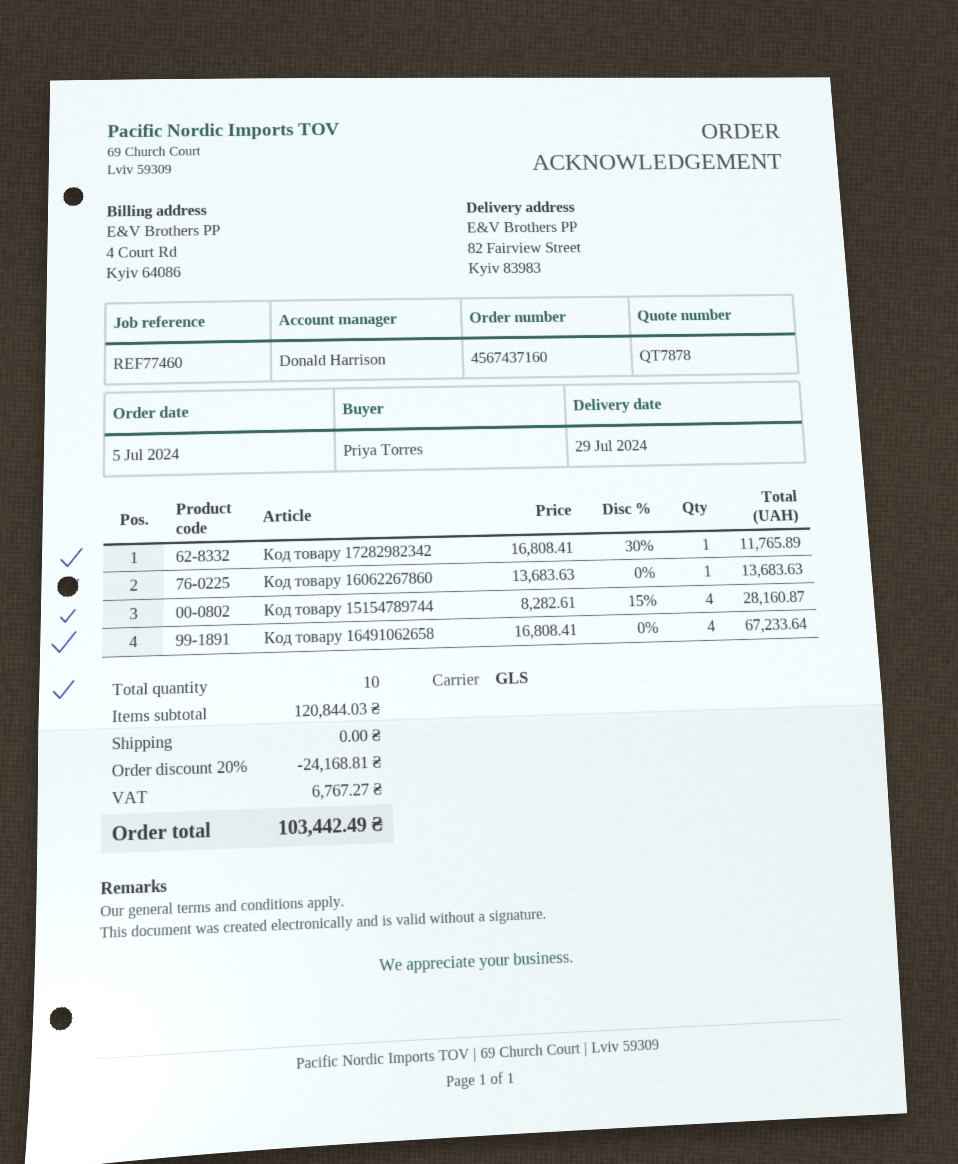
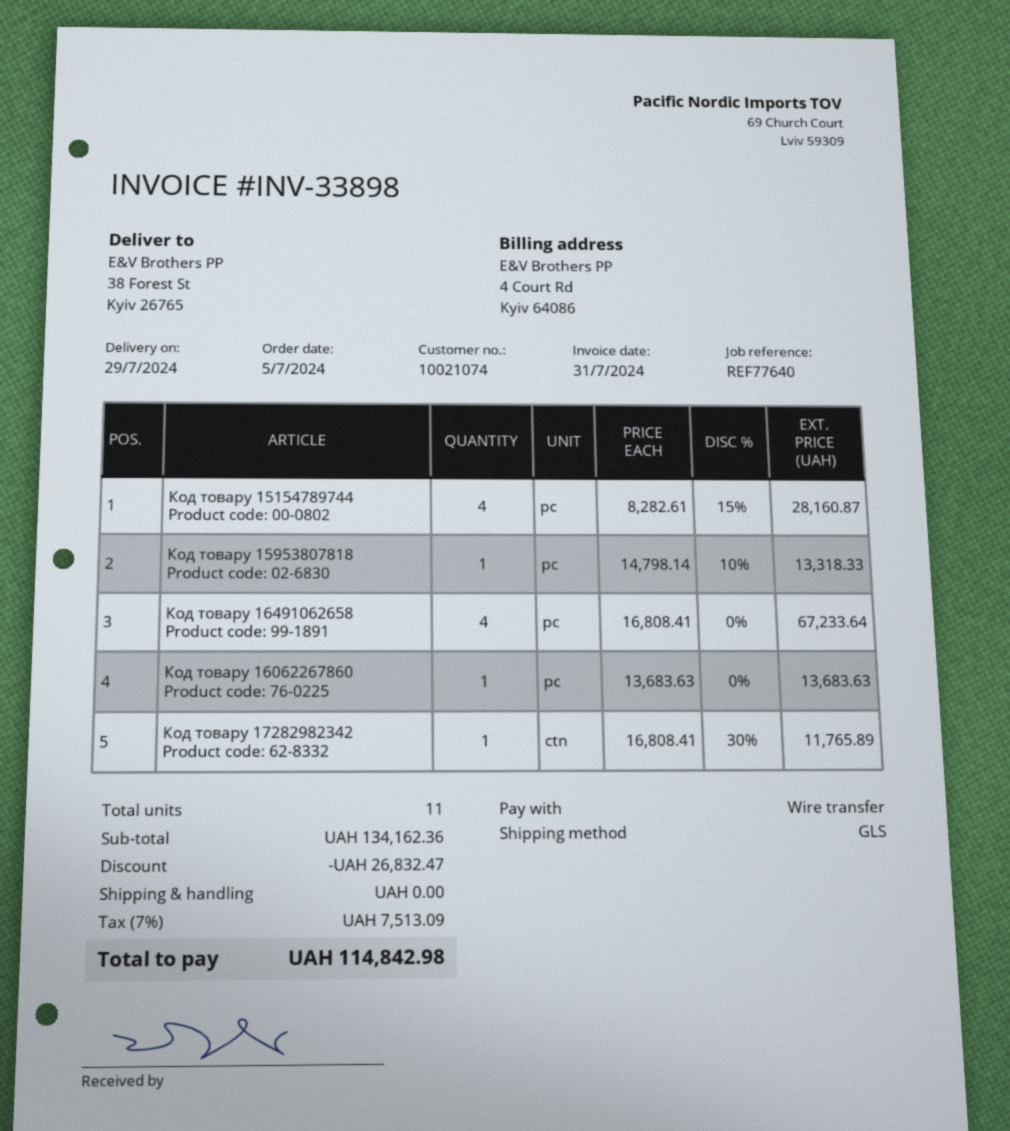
reference: REF77460 -> REF77640
ship to: 82 Fairview Street, Kyiv 83983 -> 38 Forest St, Kyiv 26765
Код товару 15953807818: none -> 1 x 14798.14 - 10% = 13318.33
total quantity: 10 -> 11
subtotal: 120844.03 -> 134162.36
discount: 24168.81 -> 26832.47
tax: 6767.27 -> 7513.09
total: 103442.49 -> 114842.98

